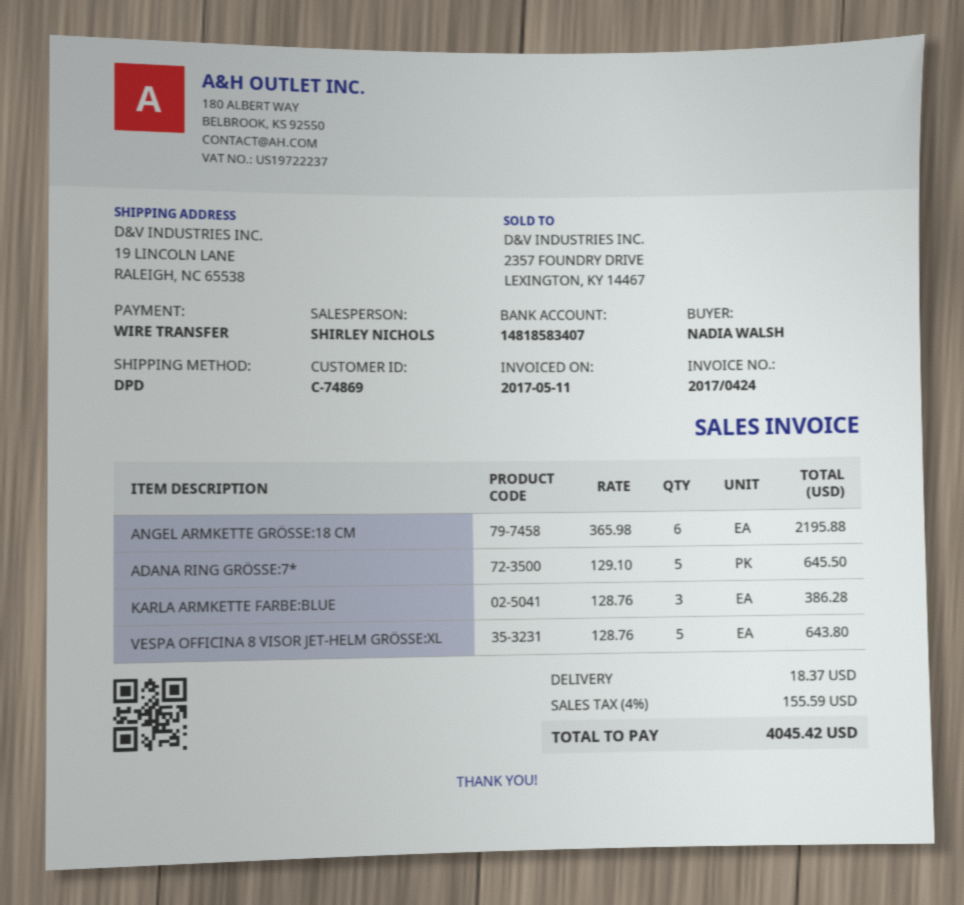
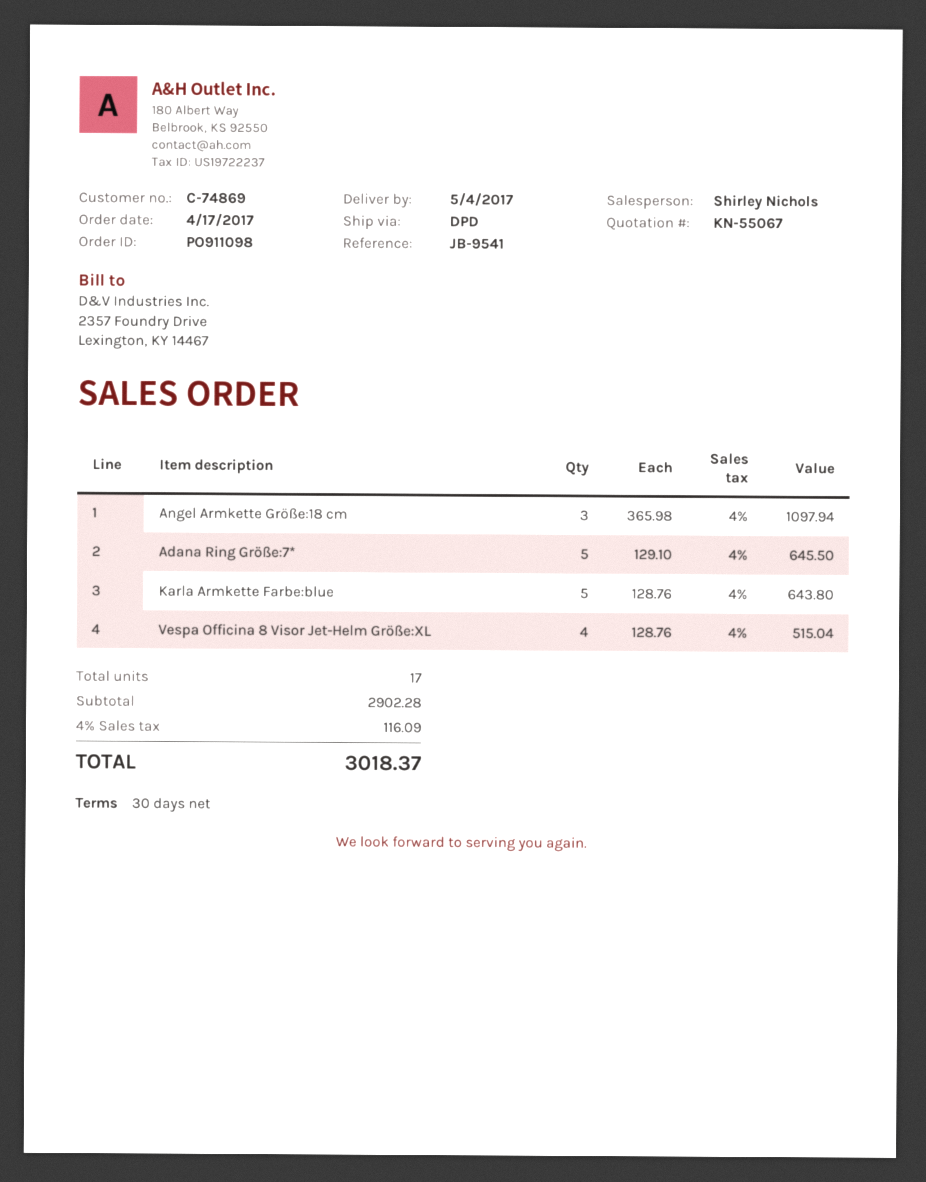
ANGEL ARMKETTE GRÖSSE:18 CM: 6 x 365.98 = 2195.88 -> 3 x 365.98 = 1097.94
KARLA ARMKETTE FARBE:BLUE: 3 x 128.76 = 386.28 -> 5 x 128.76 = 643.80
VESPA OFFICINA 8 VISOR JET-HELM GRÖSSE:XL: 5 x 128.76 = 643.80 -> 4 x 128.76 = 515.04
shipping: 18.37 -> none
tax: 4% = 155.59 -> 4% = 116.09
total: 4045.42 -> 3018.37

